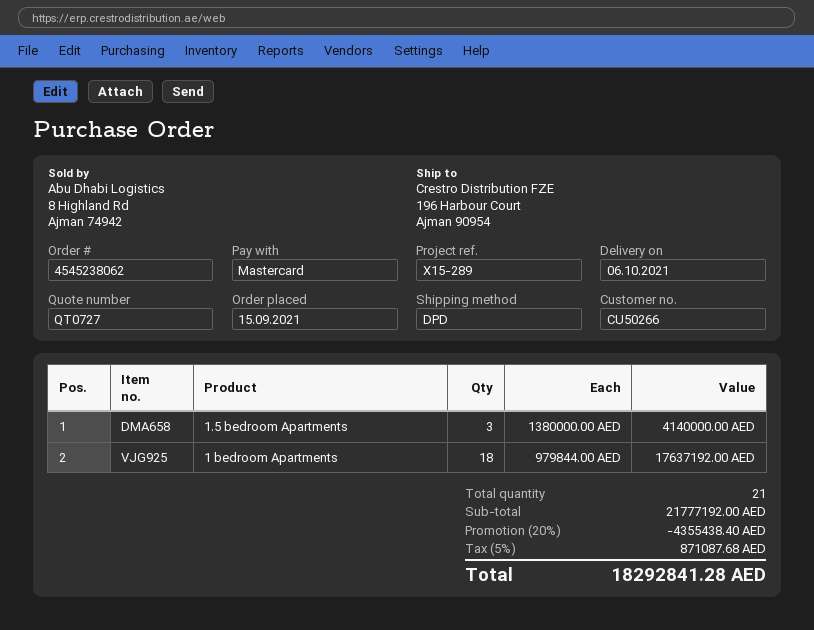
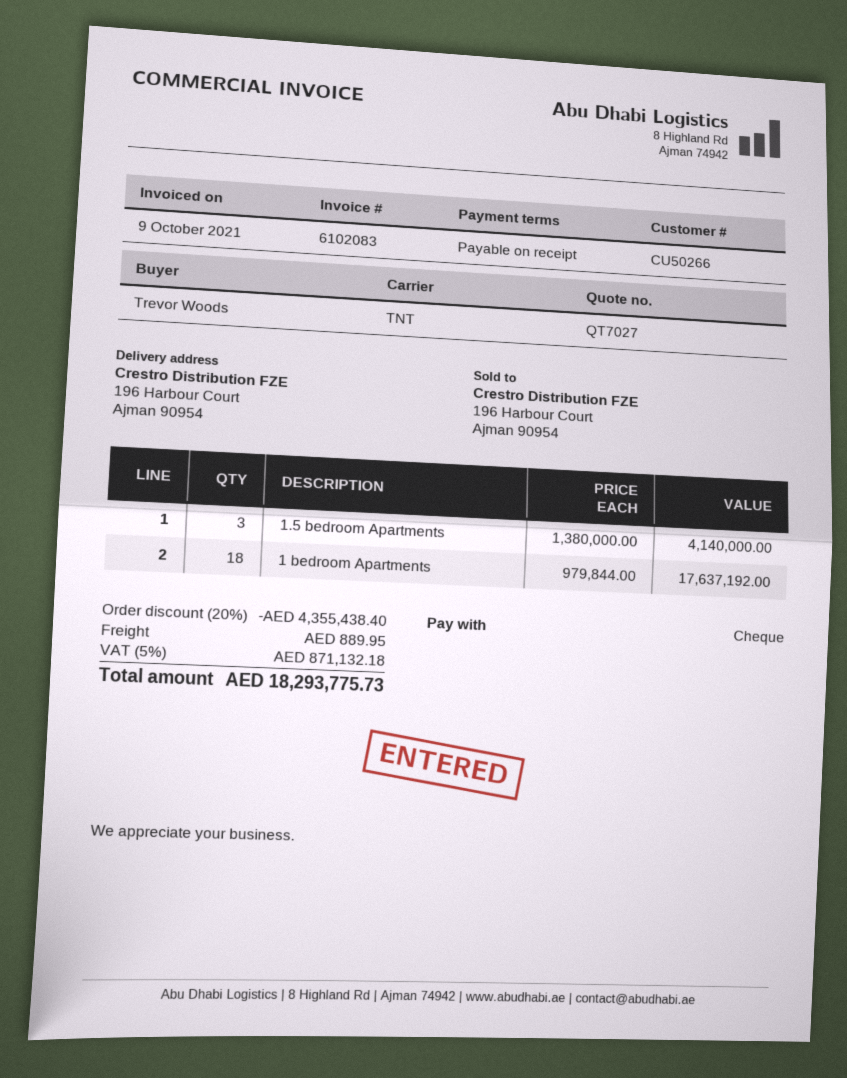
quote number: QT0727 -> QT7027
payment method: Mastercard -> cheque
shipping method: DPD -> TNT
shipping: none -> 889.95
tax: 5% = 871087.68 -> 5% = 871132.18
total: 18292841.28 -> 18293775.73

